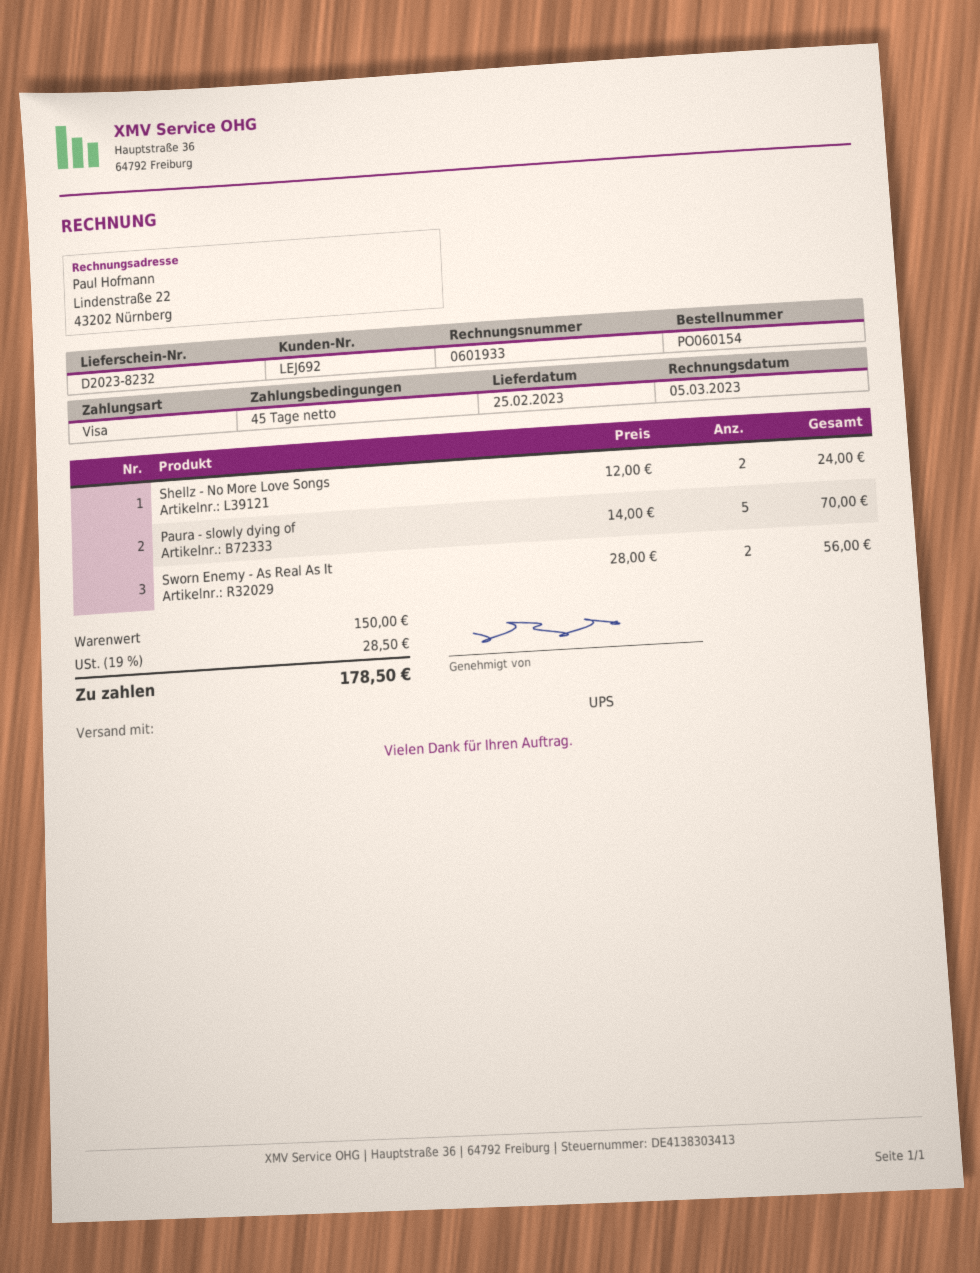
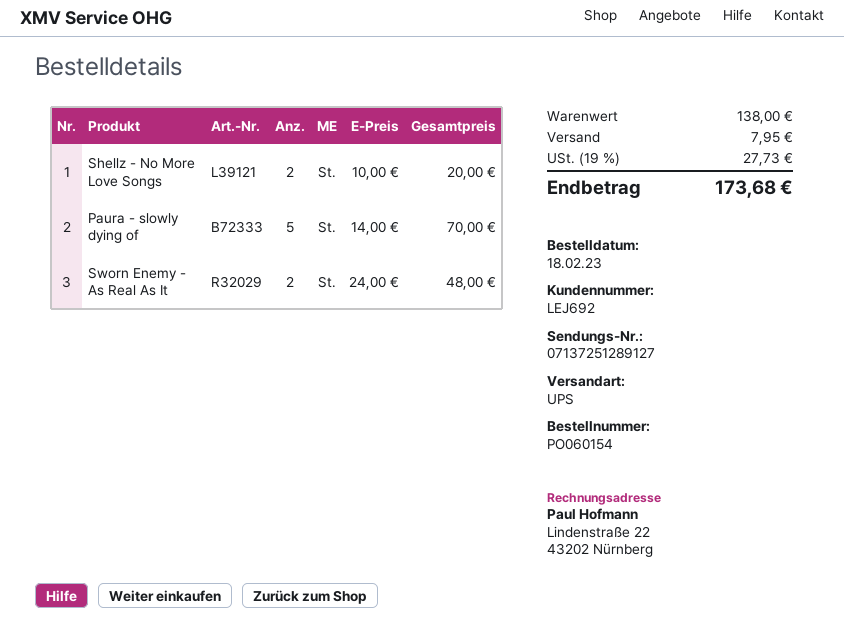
Shellz - No More Love Songs: 2 x 12.00 = 24.00 -> 2 x 10.00 = 20.00
Sworn Enemy - As Real As It: 2 x 28.00 = 56.00 -> 2 x 24.00 = 48.00
subtotal: 150.00 -> 138.00
shipping: none -> 7.95
tax: 19% = 28.50 -> 19% = 27.73
total: 178.50 -> 173.68

